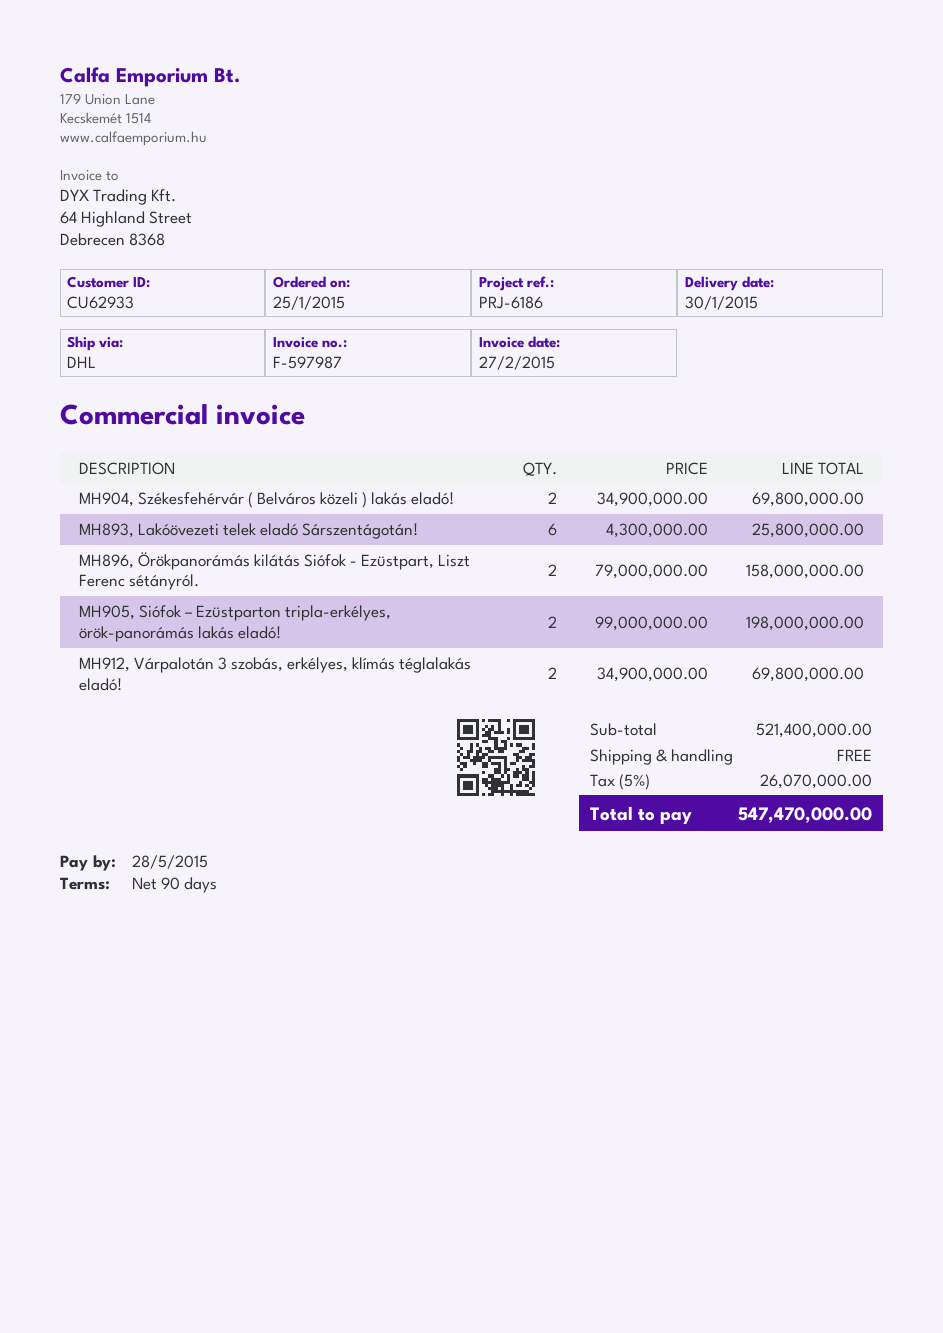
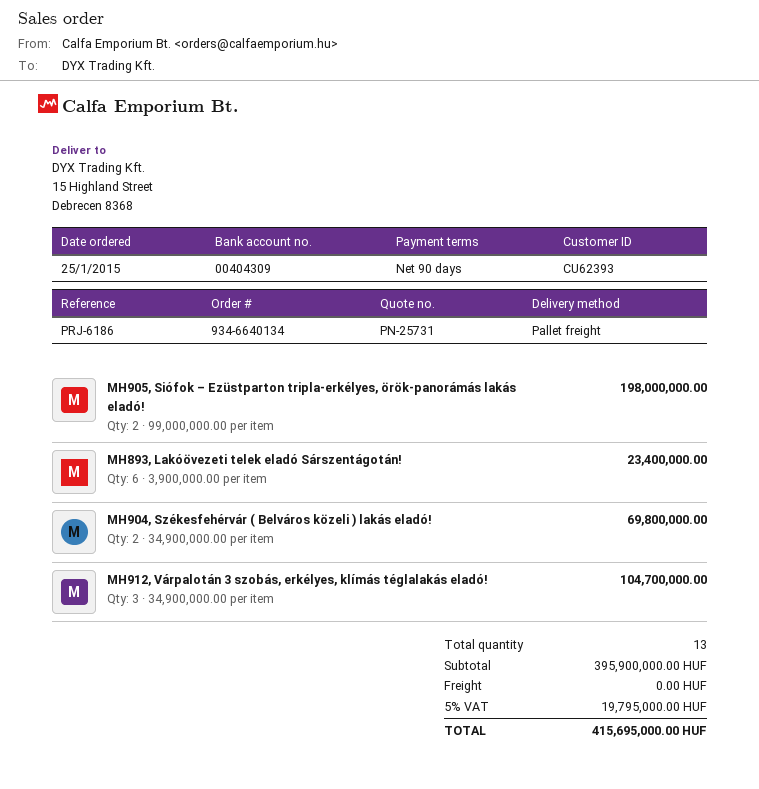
customer number: CU62933 -> CU62393
shipping method: DHL -> pallet freight
MH893, Lakóövezeti telek eladó Sárszentágotán!: 6 x 4300000.00 = 25800000.00 -> 6 x 3900000.00 = 23400000.00
MH896, Örökpanorámás kilátás Siófok - Ezüstpart, Liszt Ferenc sétányról.: 2 x 79000000.00 = 158000000.00 -> none
MH912, Várpalotán 3 szobás, erkélyes, klímás téglalakás eladó!: 2 x 34900000.00 = 69800000.00 -> 3 x 34900000.00 = 104700000.00
subtotal: 521400000.00 -> 395900000.00
tax: 5% = 26070000.00 -> 5% = 19795000.00
total: 547470000.00 -> 415695000.00

